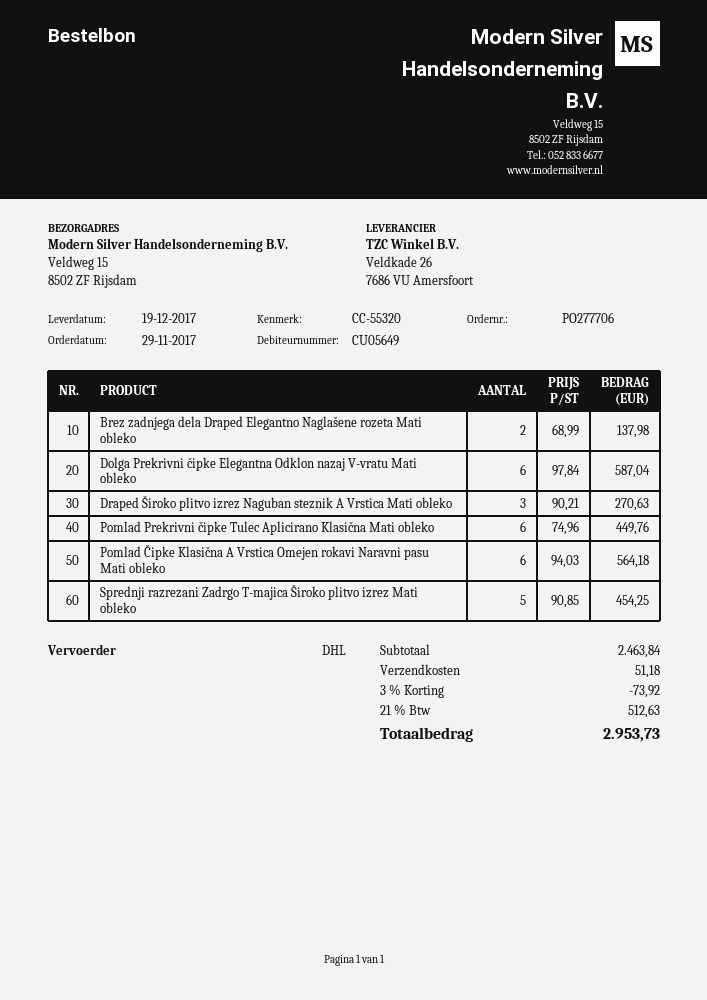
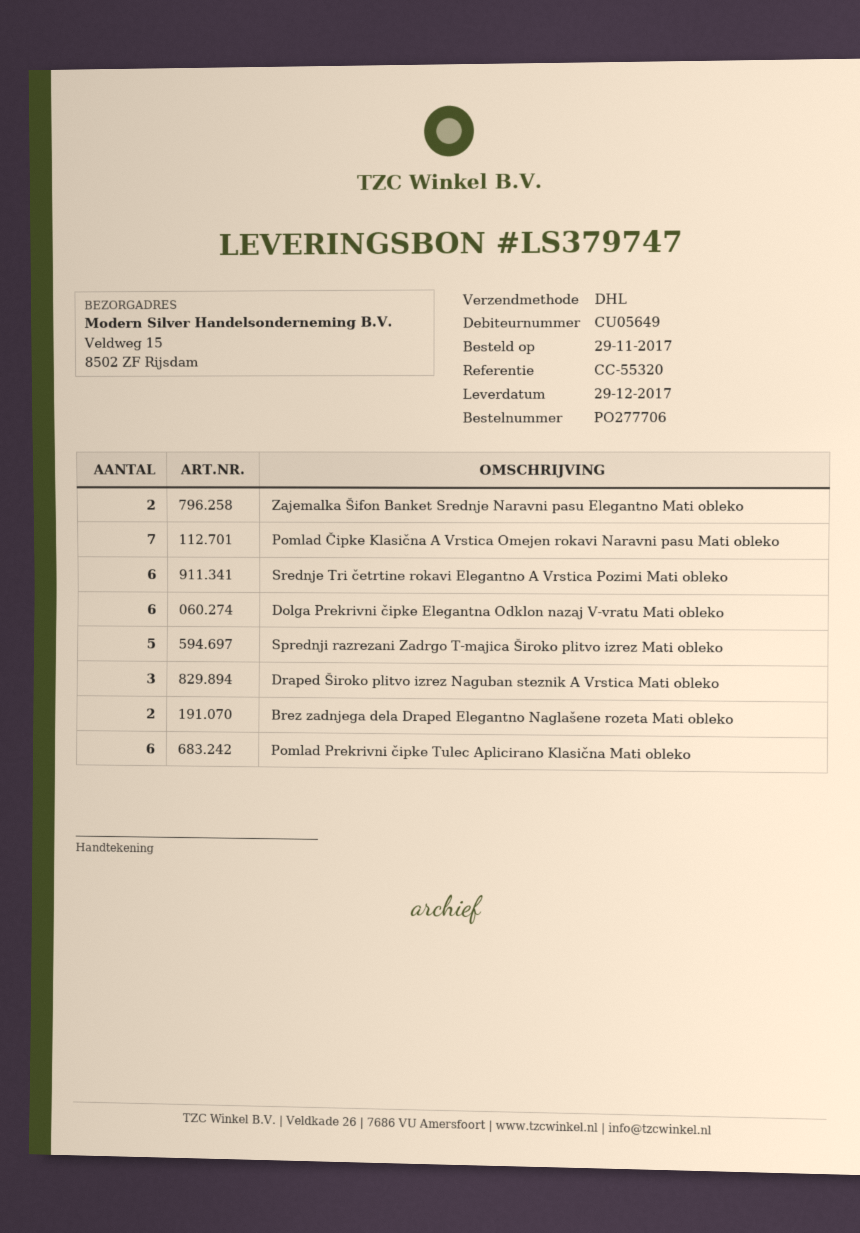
delivery date: 2017-12-19 -> 2017-12-29
Pomlad Čipke Klasična A Vrstica Omejen rokavi Naravni pasu Mati obleko: 6 -> 7
Zajemalka Šifon Banket Srednje Naravni pasu Elegantno Mati obleko: none -> 2
Srednje Tri četrtine rokavi Elegantno A Vrstica Pozimi Mati obleko: none -> 6

